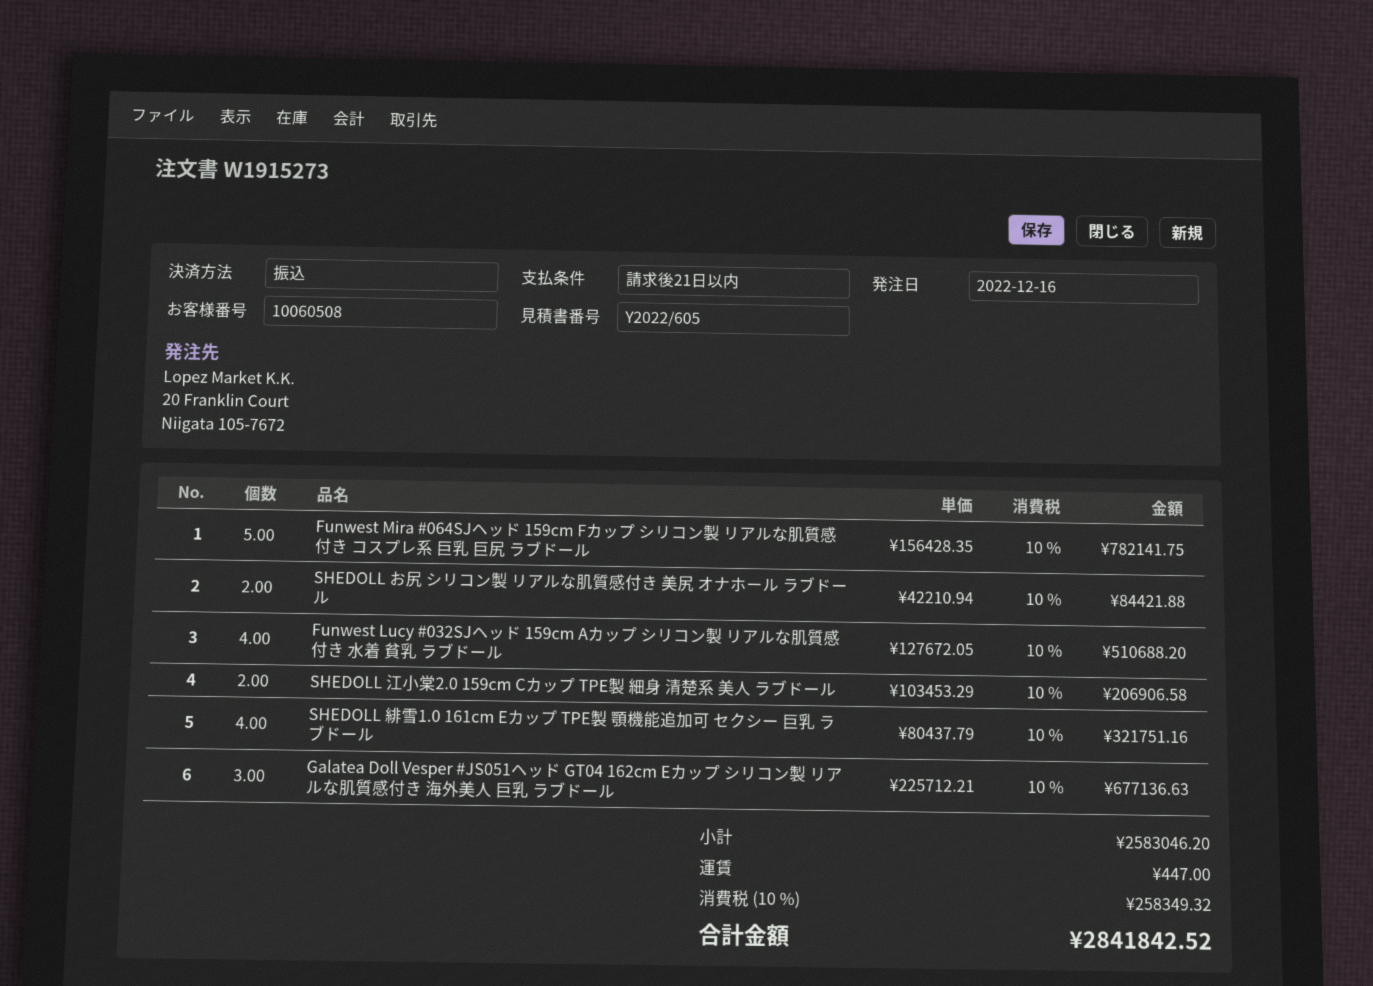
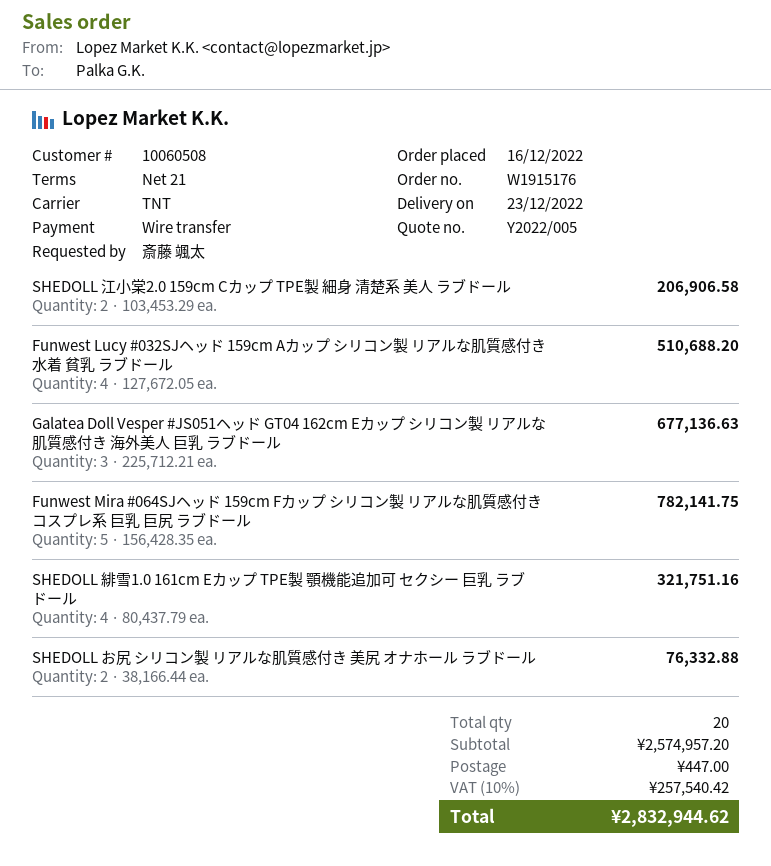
quote number: Y2022/605 -> Y2022/005
order number: W1915273 -> W1915176
SHEDOLL お尻 シリコン製 リアルな肌質感付き 美尻 オナホール ラブドール: 2 x 42210.94 = 84421.88 -> 2 x 38166.44 = 76332.88
subtotal: 2583046.20 -> 2574957.20
tax: 10% = 258349.32 -> 10% = 257540.42
total: 2841842.52 -> 2832944.62

